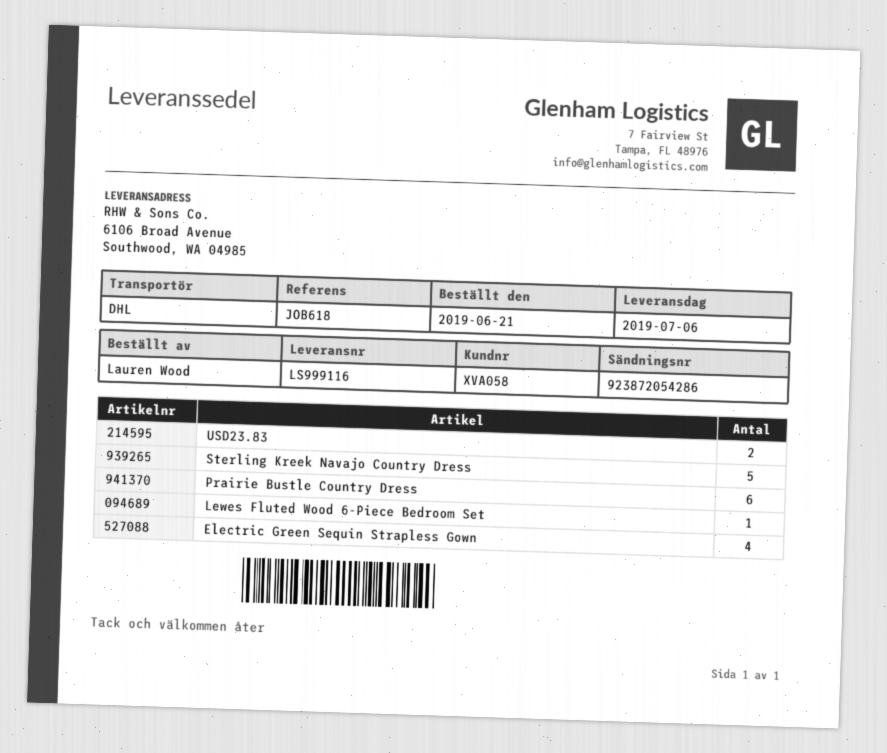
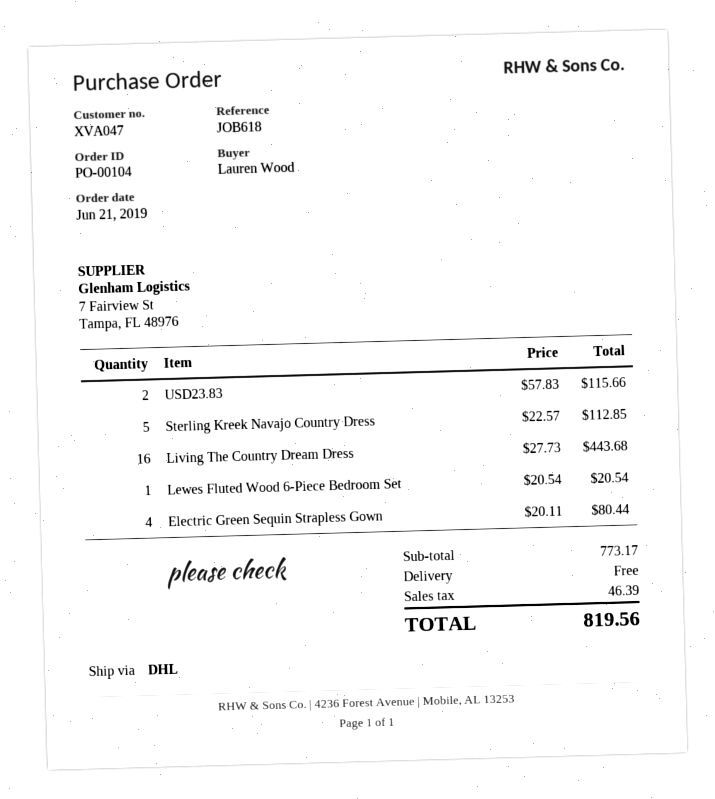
customer number: XVA058 -> XVA047
Prairie Bustle Country Dress: 6 -> none
Living The Country Dream Dress: none -> 16

